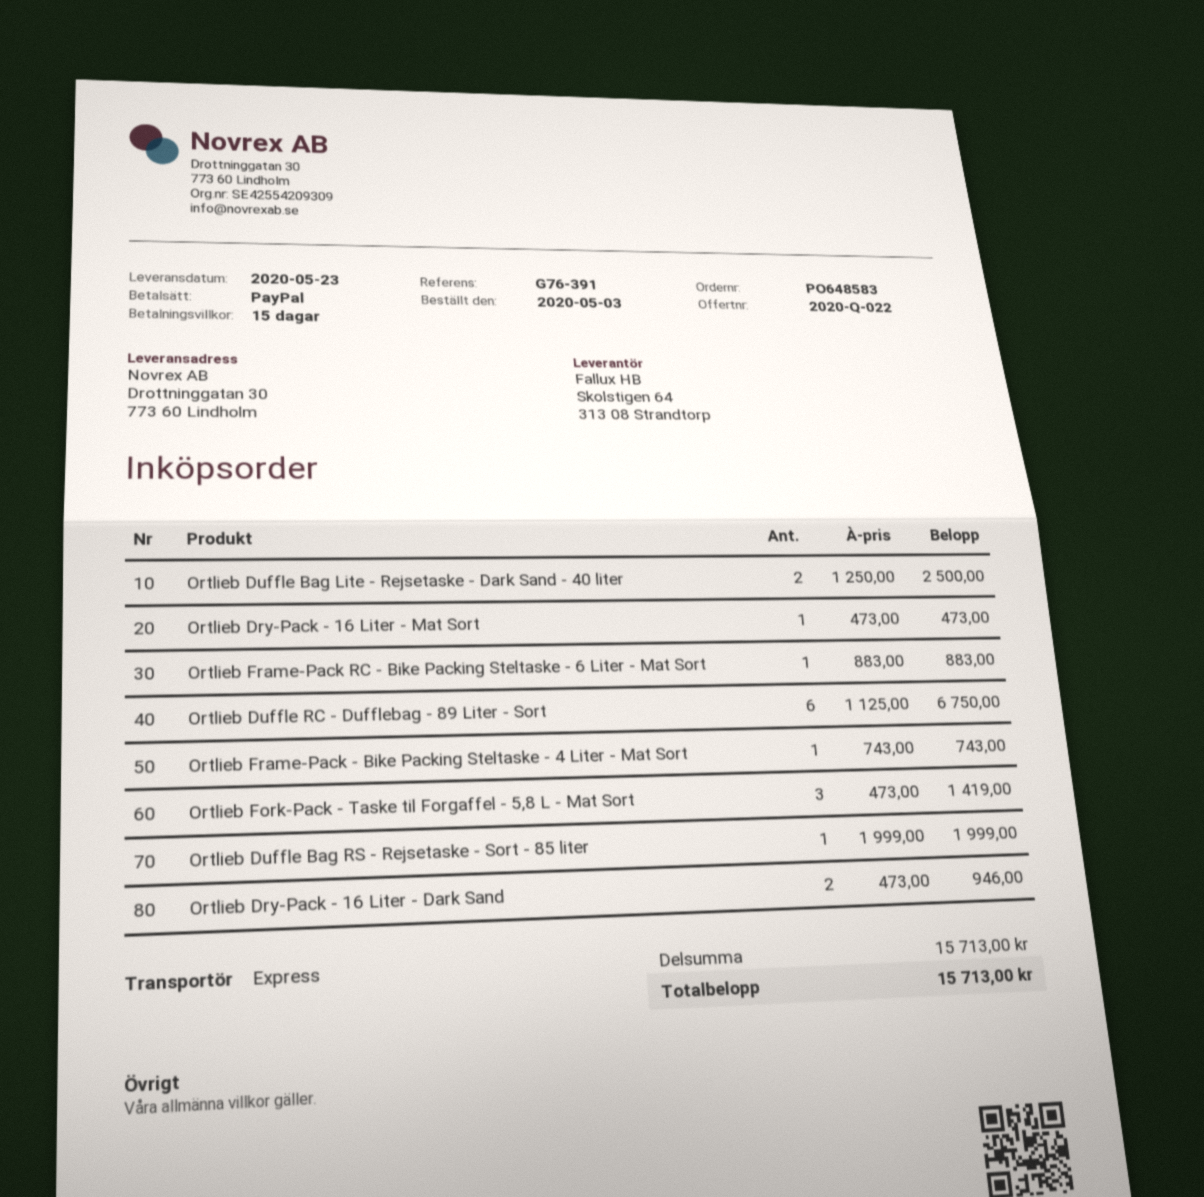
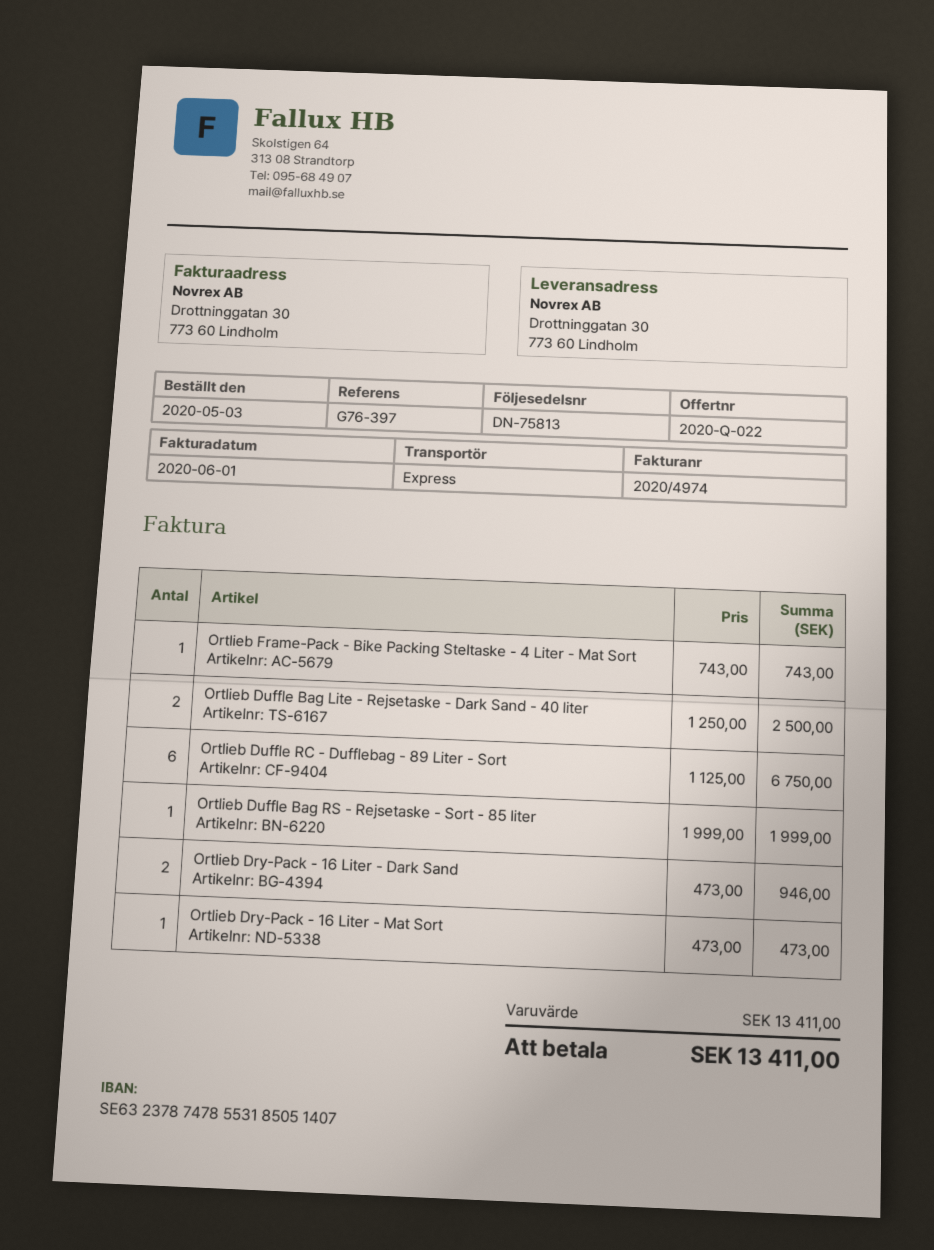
reference: G76-391 -> G76-397
Ortlieb Frame-Pack RC - Bike Packing Steltaske - 6 Liter - Mat Sort: 1 x 883.00 = 883.00 -> none
Ortlieb Fork-Pack - Taske til Forgaffel - 5,8 L - Mat Sort: 3 x 473.00 = 1419.00 -> none
subtotal: 15713.00 -> 13411.00
total: 15713.00 -> 13411.00

